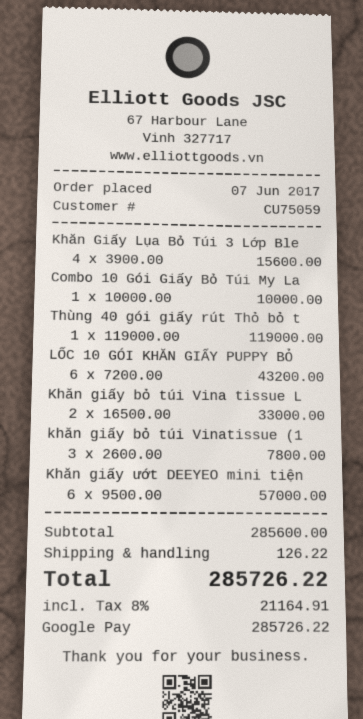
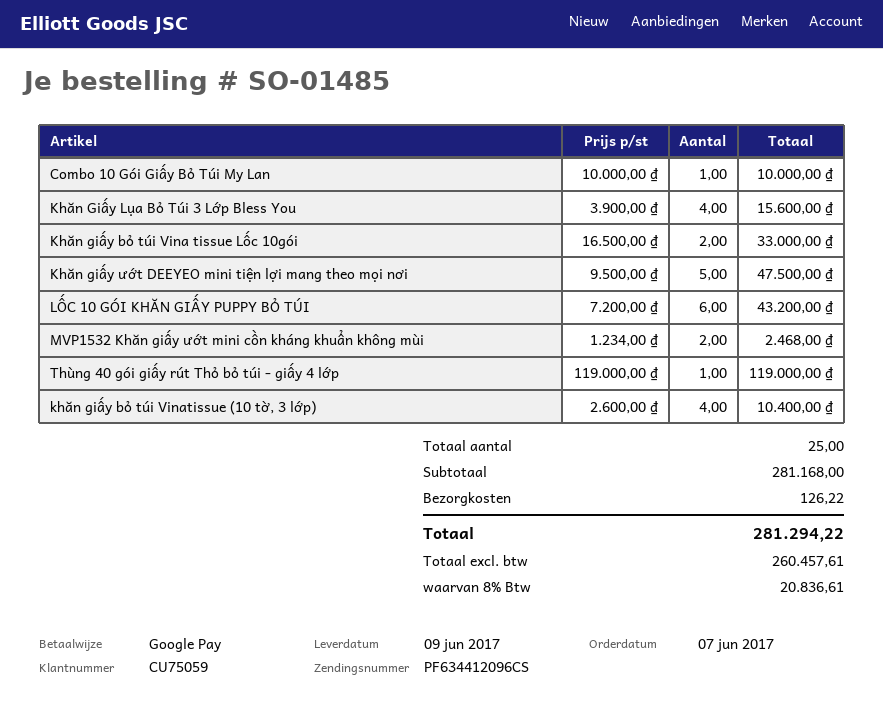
khăn giấy bỏ túi Vinatissue (1: 3 x 2600.00 = 7800.00 -> 4 x 2600.00 = 10400.00
Khăn giấy ướt DEEYEO mini tiện: 6 x 9500.00 = 57000.00 -> 5 x 9500.00 = 47500.00
MVP1532 Khăn giấy ướt mini cồn kháng khuẩn không mùi: none -> 2 x 1234.00 = 2468.00
subtotal: 285600.00 -> 281168.00
tax: 8% = 21164.91 -> 8% = 20836.61
total: 285726.22 -> 281294.22

